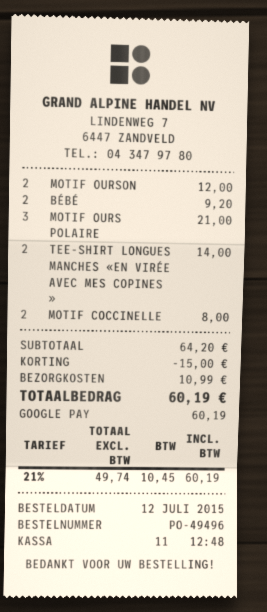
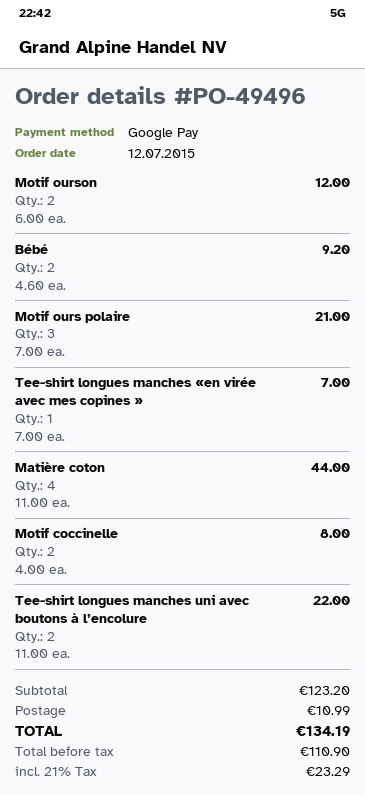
TEE-SHIRT LONGUES MANCHES «EN VIRÉE AVEC MES COPINES »: 2 for 14.00 -> 1 for 7.00
Matière coton: none -> 4 for 44.00
Tee-shirt longues manches uni avec boutons à l’encolure: none -> 2 for 22.00
subtotal: 64.20 -> 123.20
discount: 15.00 -> none
net: 49.74 -> 110.90
tax: 21% = 10.45 -> 21% = 23.29
total: 60.19 -> 134.19

